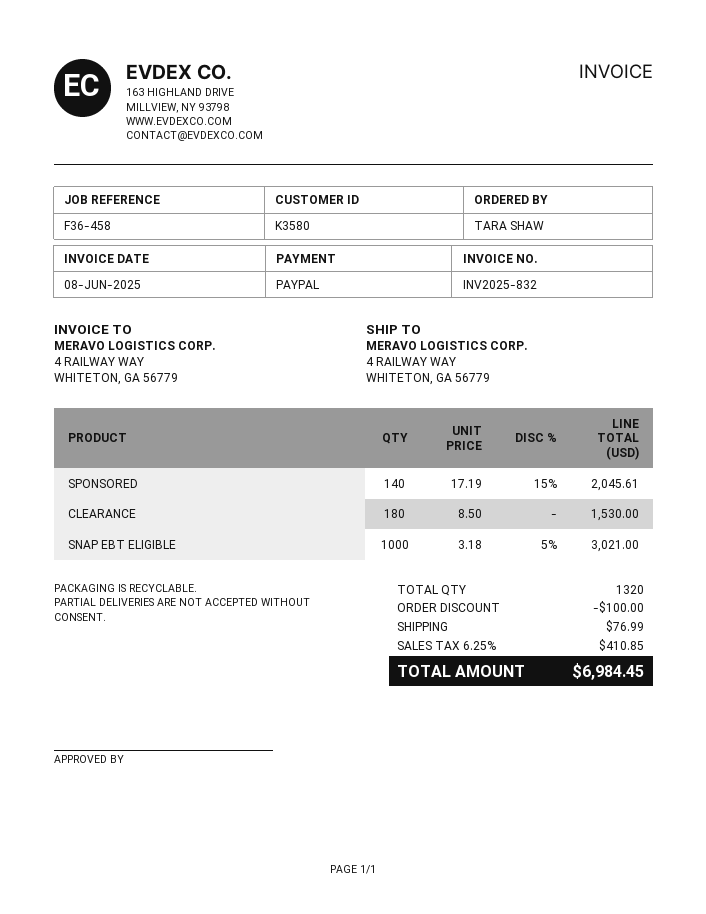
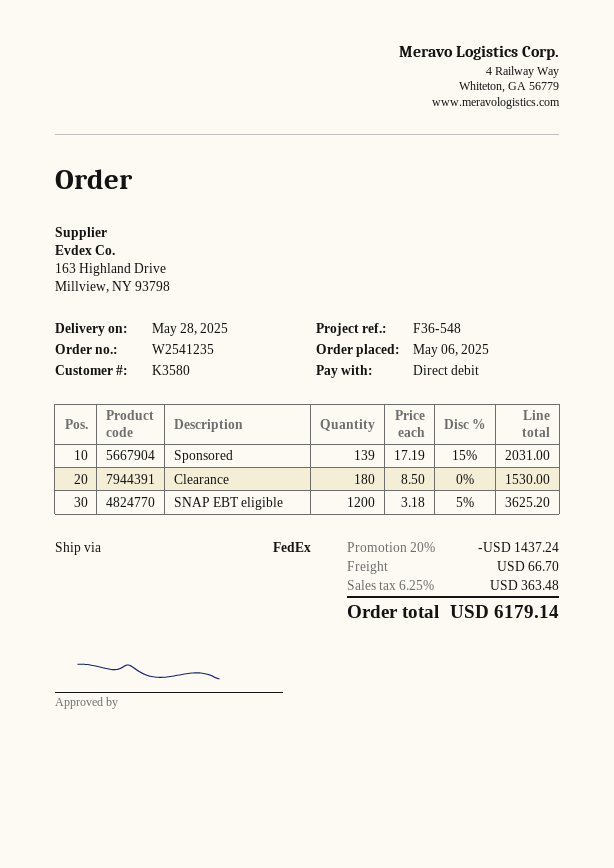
reference: F36-458 -> F36-548
payment method: PayPal -> direct debit
SPONSORED: 140 x 17.19 - 15% = 2045.61 -> 139 x 17.19 - 15% = 2031.00
SNAP EBT ELIGIBLE: 1000 x 3.18 - 5% = 3021.00 -> 1200 x 3.18 - 5% = 3625.20
discount: 100.00 -> 1437.24
shipping: 76.99 -> 66.70
tax: 6.25% = 410.85 -> 6.25% = 363.48
total: 6984.45 -> 6179.14

